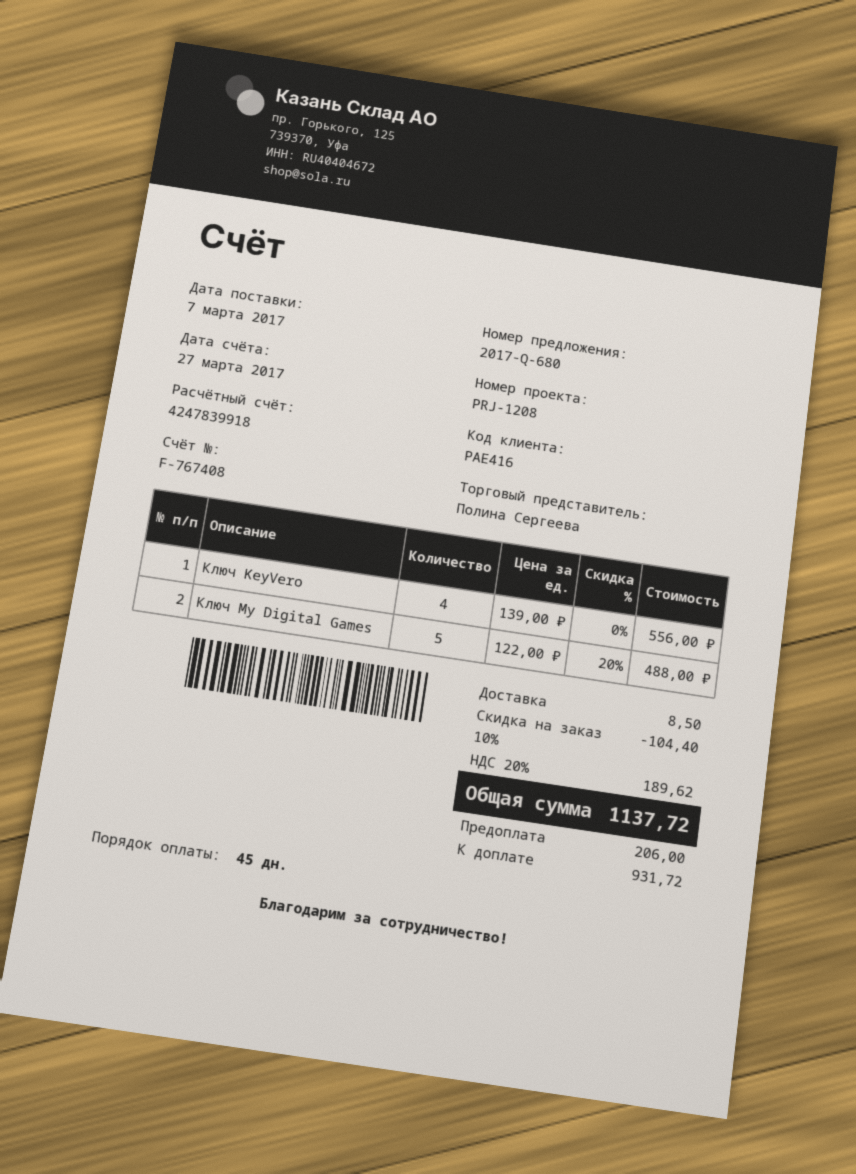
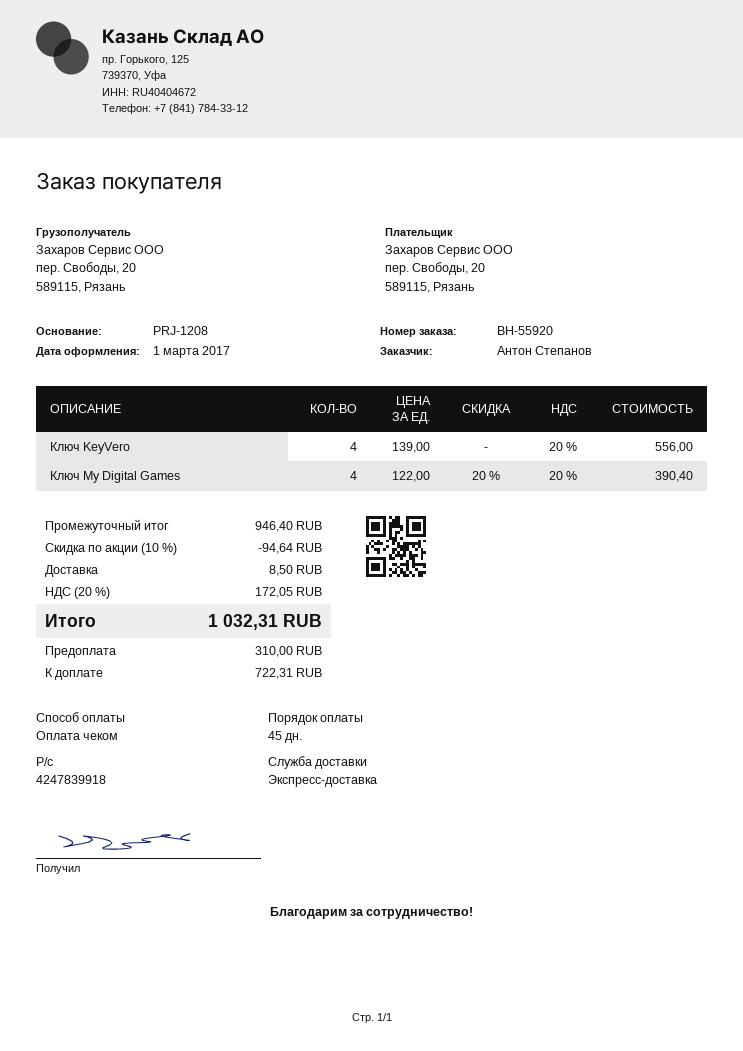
Ключ My Digital Games: 5 x 122.00 - 20% = 488.00 -> 4 x 122.00 - 20% = 390.40
discount: 10% = 104.40 -> 10% = 94.64
tax: 20% = 189.62 -> 20% = 172.05
total: 1137.72 -> 1032.31
deposit: 206.00 -> 310.00
balance: 931.72 -> 722.31

